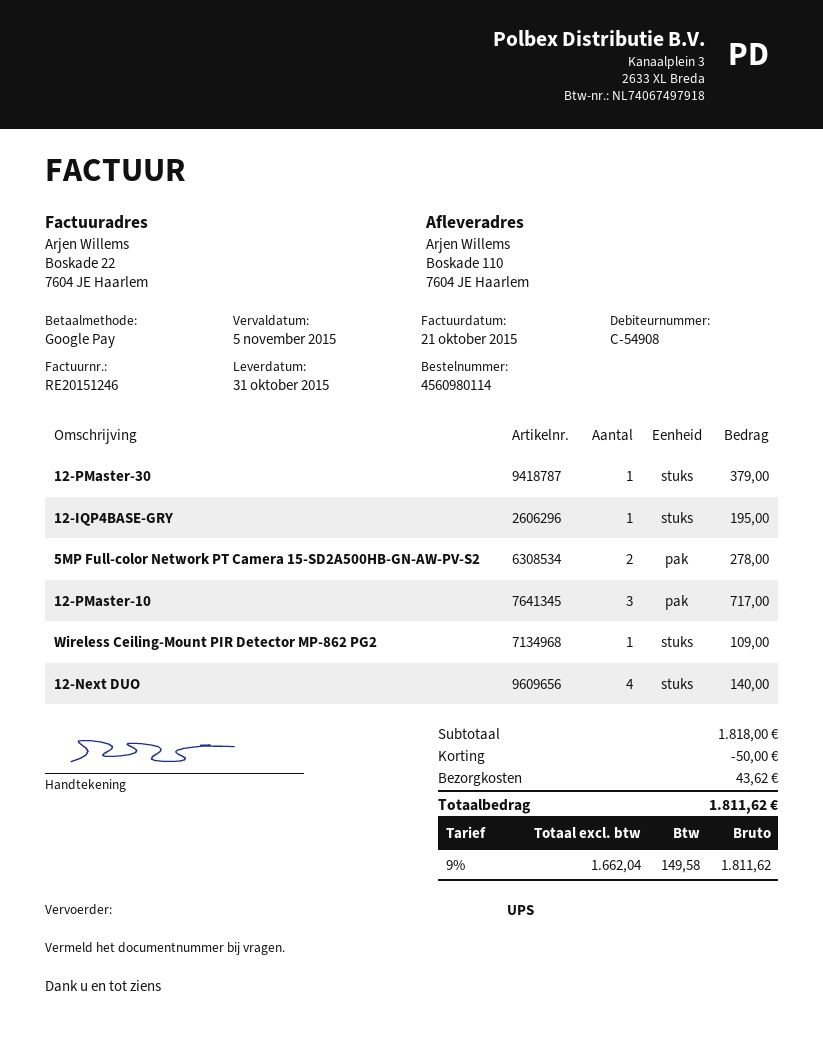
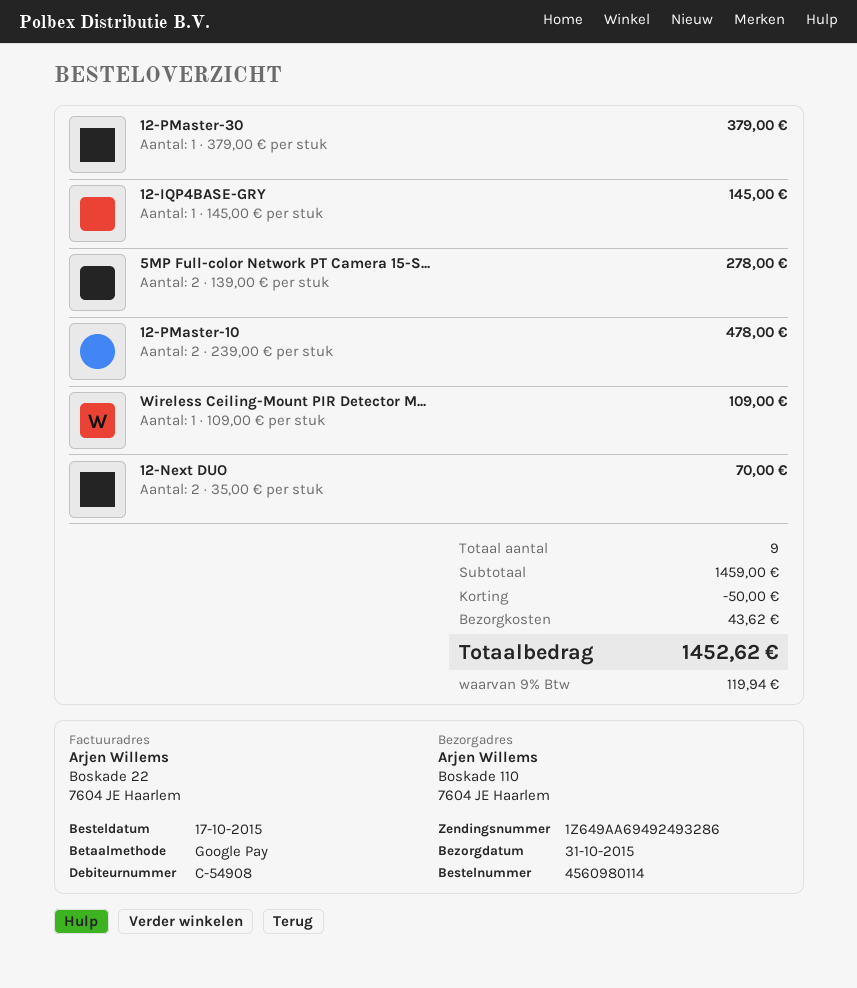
12-IQP4BASE-GRY: 1 for 195.00 -> 1 for 145.00
12-PMaster-10: 3 for 717.00 -> 2 for 478.00
12-Next DUO: 4 for 140.00 -> 2 for 70.00
subtotal: 1818.00 -> 1459.00
tax: 9% = 149.58 -> 9% = 119.94
total: 1811.62 -> 1452.62

